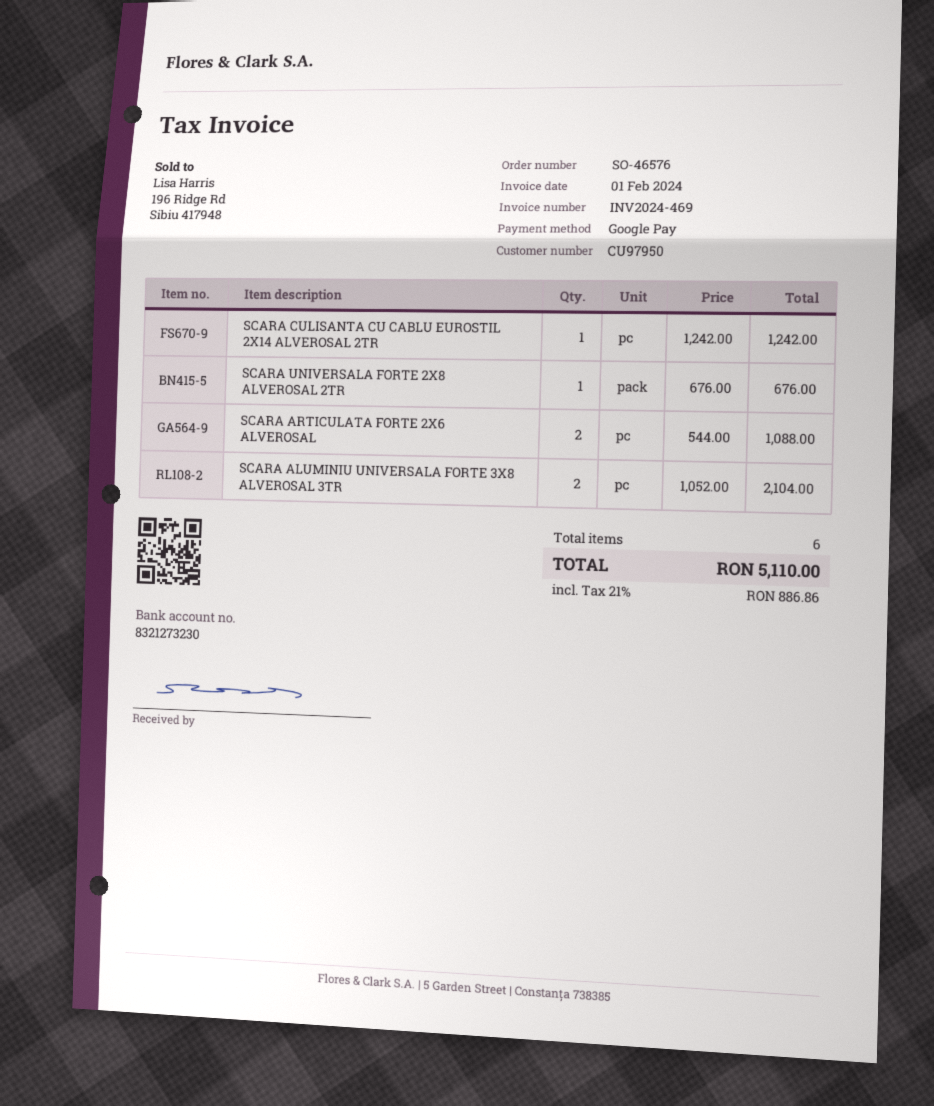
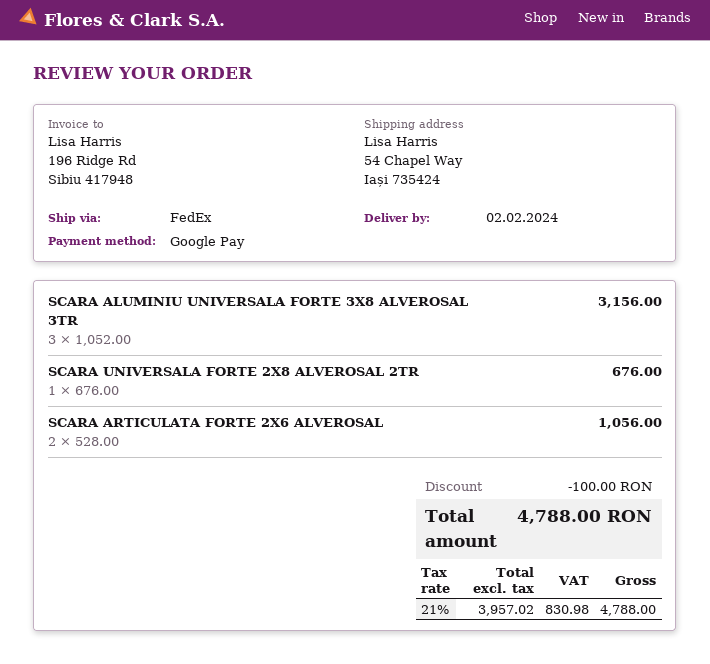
SCARA CULISANTA CU CABLU EUROSTIL 2X14 ALVEROSAL 2TR: 1 x 1242.00 = 1242.00 -> none
SCARA ARTICULATA FORTE 2X6 ALVEROSAL: 2 x 544.00 = 1088.00 -> 2 x 528.00 = 1056.00
SCARA ALUMINIU UNIVERSALA FORTE 3X8 ALVEROSAL 3TR: 2 x 1052.00 = 2104.00 -> 3 x 1052.00 = 3156.00
discount: none -> 100.00
tax: 21% = 886.86 -> 21% = 830.98
total: 5110.00 -> 4788.00

